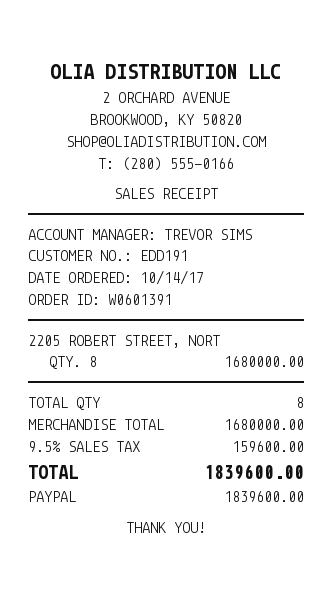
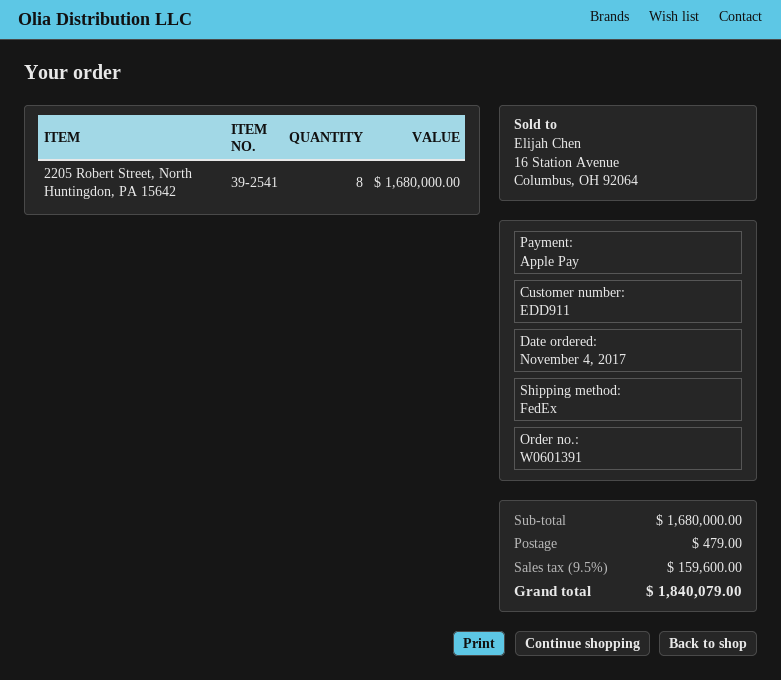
order date: 2017-10-14 -> 2017-11-04
customer number: EDD191 -> EDD911
payment method: PayPal -> Apple Pay
shipping: none -> 479.00
total: 1839600.00 -> 1840079.00

